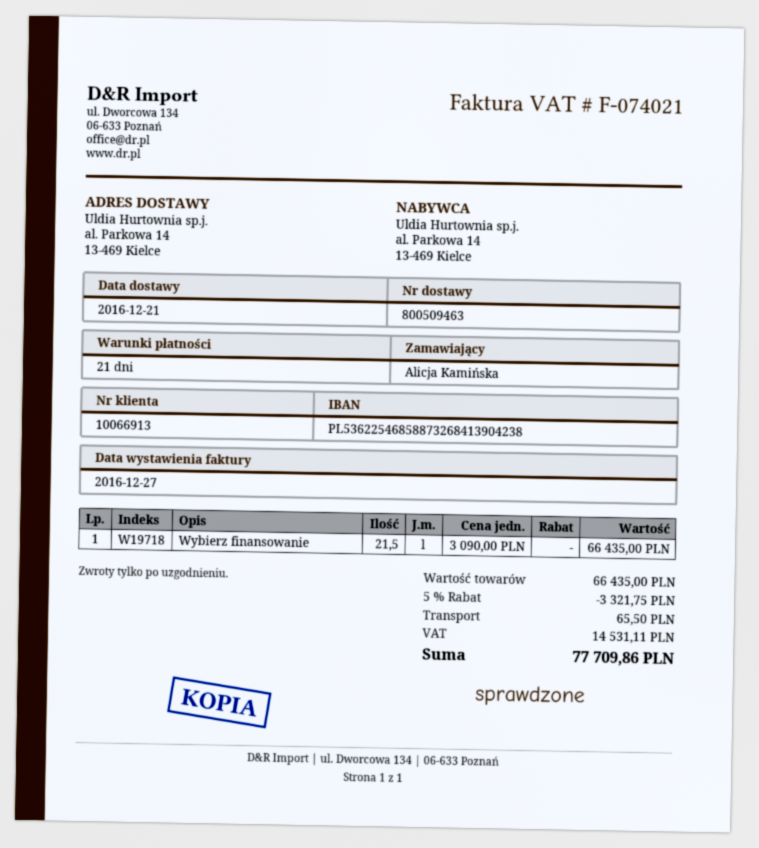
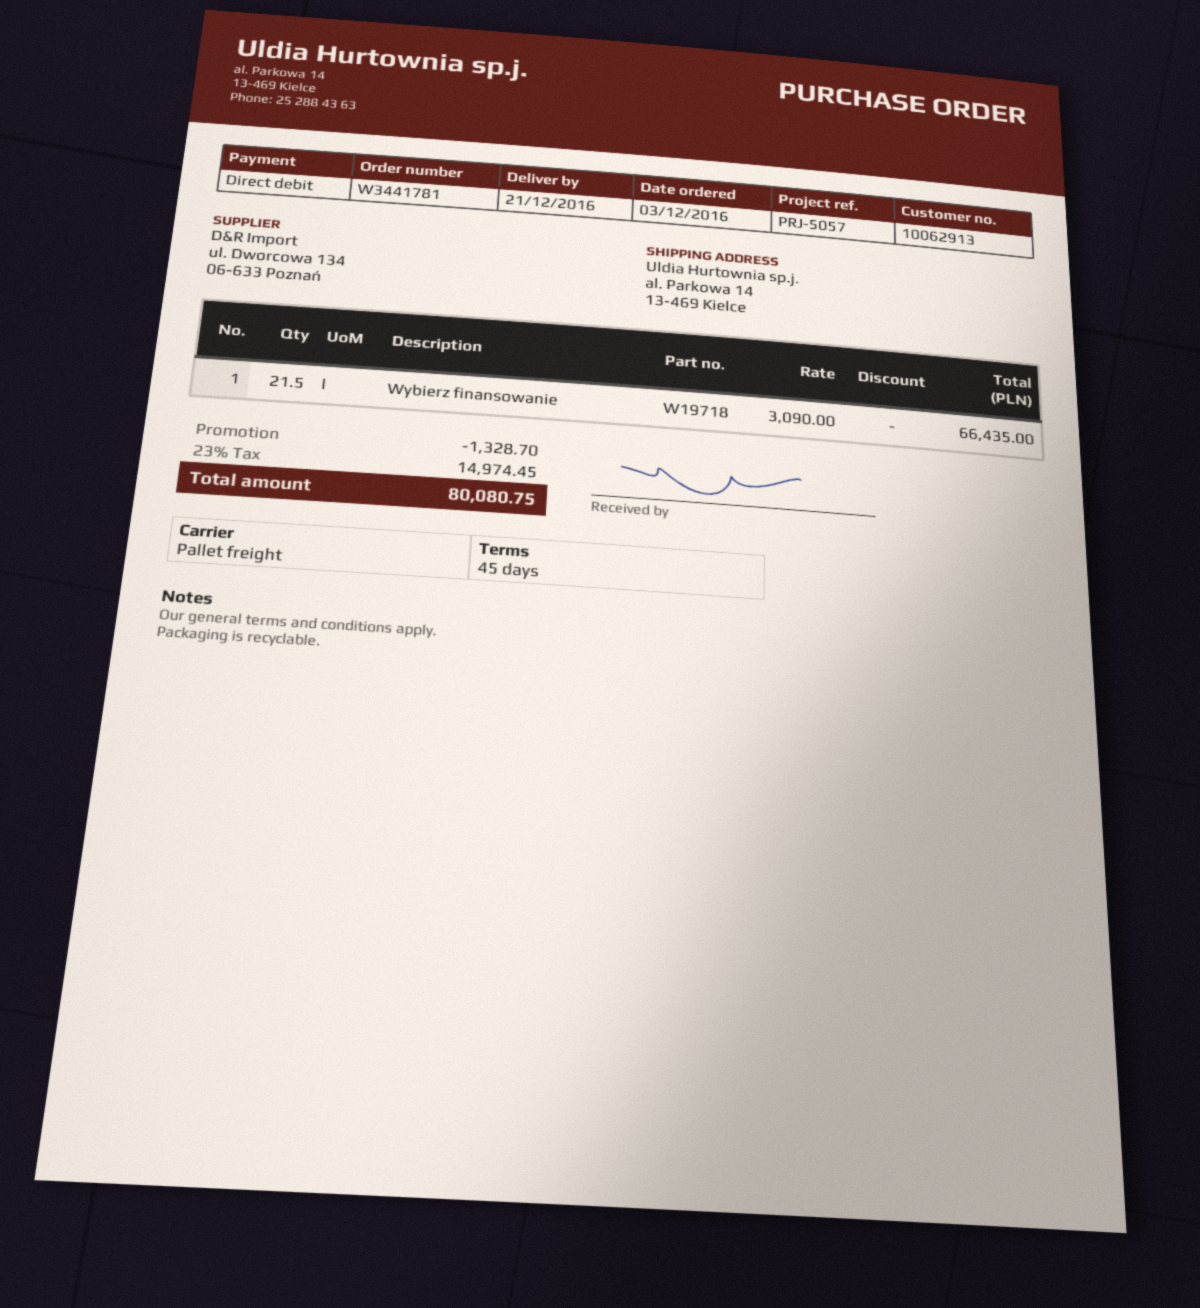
payment terms: 21 days -> 45 days
customer number: 10066913 -> 10062913
discount: 3321.75 -> 1328.70
shipping: 65.50 -> none
tax: 14531.11 -> 14974.45
total: 77709.86 -> 80080.75

